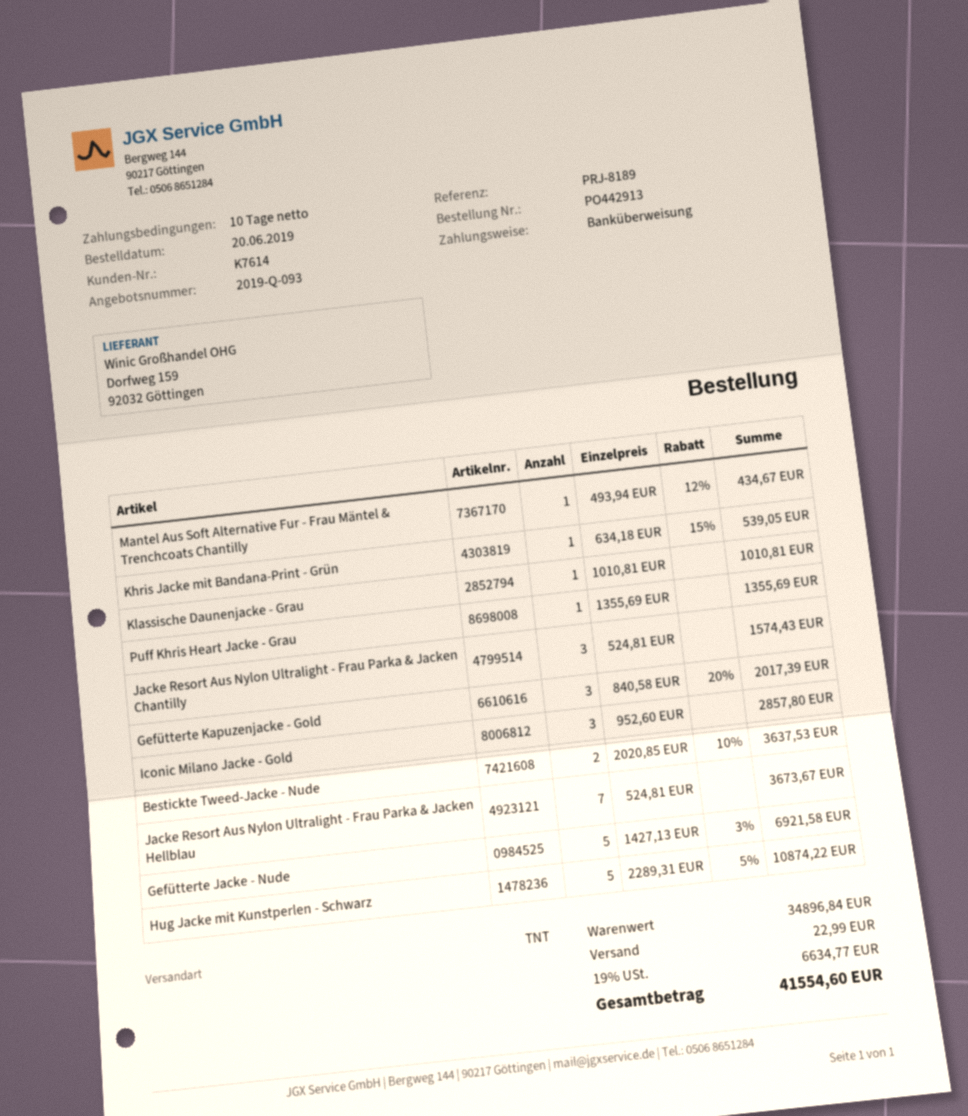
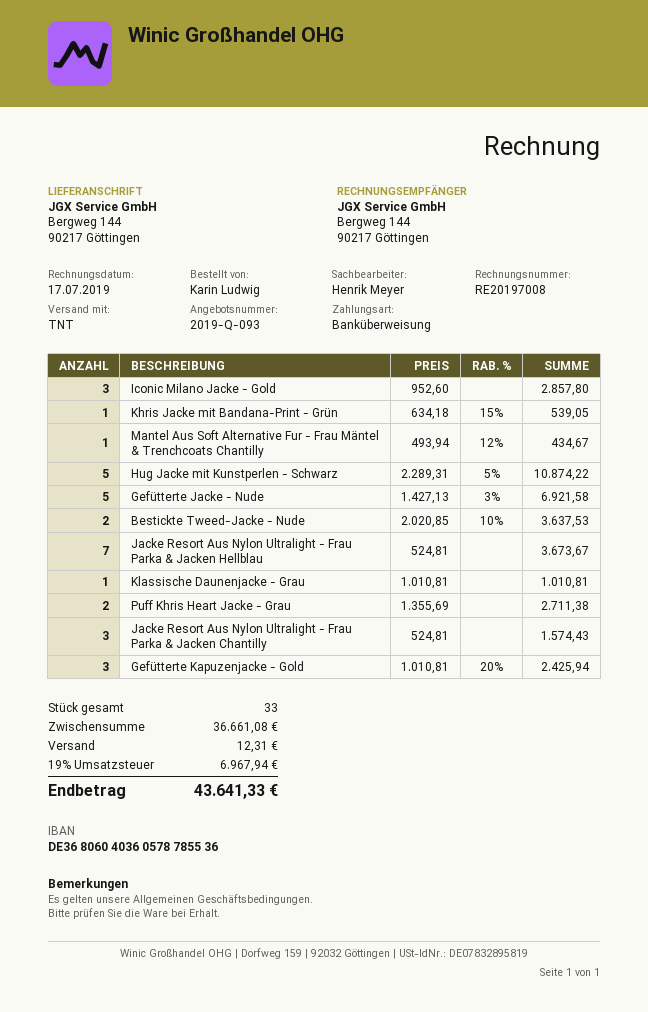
Puff Khris Heart Jacke - Grau: 1 x 1355.69 = 1355.69 -> 2 x 1355.69 = 2711.38
Gefütterte Kapuzenjacke - Gold: 3 x 840.58 - 20% = 2017.39 -> 3 x 1010.81 - 20% = 2425.94
subtotal: 34896.84 -> 36661.08
shipping: 22.99 -> 12.31
tax: 19% = 6634.77 -> 19% = 6967.94
total: 41554.60 -> 43641.33

